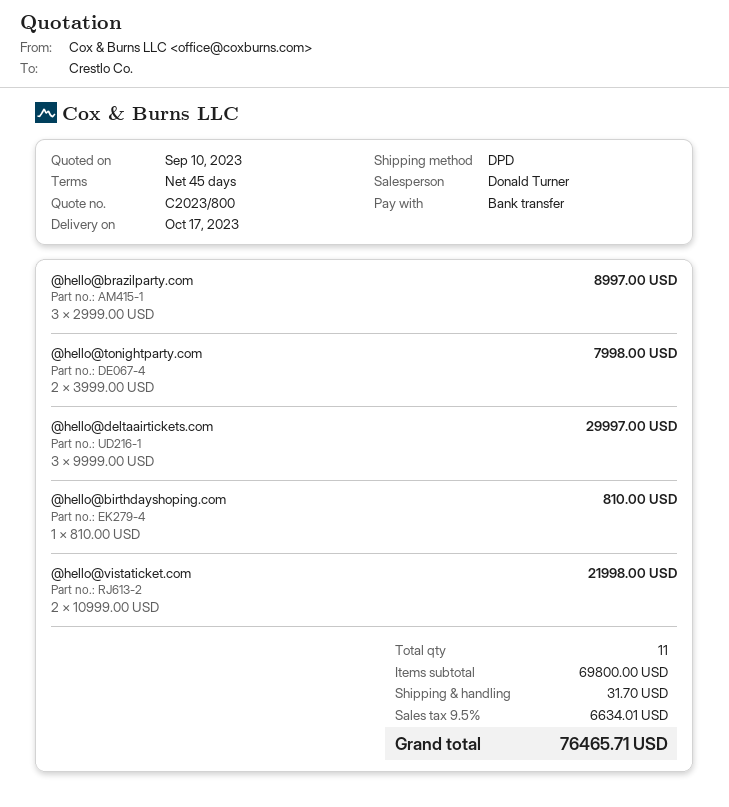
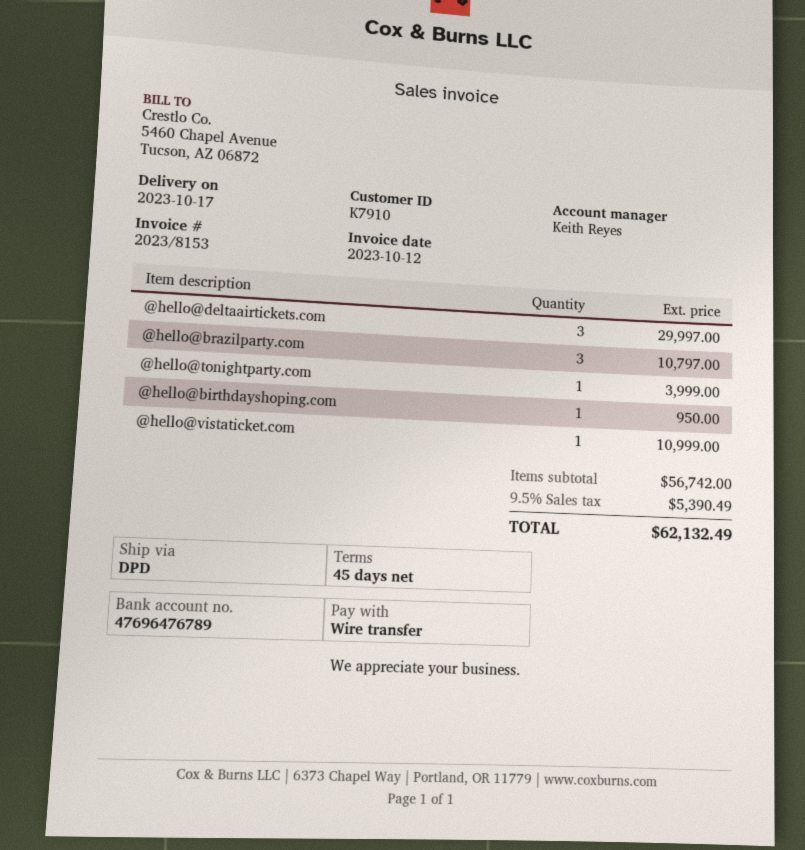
sales rep: Donald Turner -> Keith Reyes
@hello@brazilparty.com: 3 for 8997.00 -> 3 for 10797.00
@hello@tonightparty.com: 2 for 7998.00 -> 1 for 3999.00
@hello@birthdayshoping.com: 1 for 810.00 -> 1 for 950.00
@hello@vistaticket.com: 2 for 21998.00 -> 1 for 10999.00
subtotal: 69800.00 -> 56742.00
shipping: 31.70 -> none
tax: 9.5% = 6634.01 -> 9.5% = 5390.49
total: 76465.71 -> 62132.49

